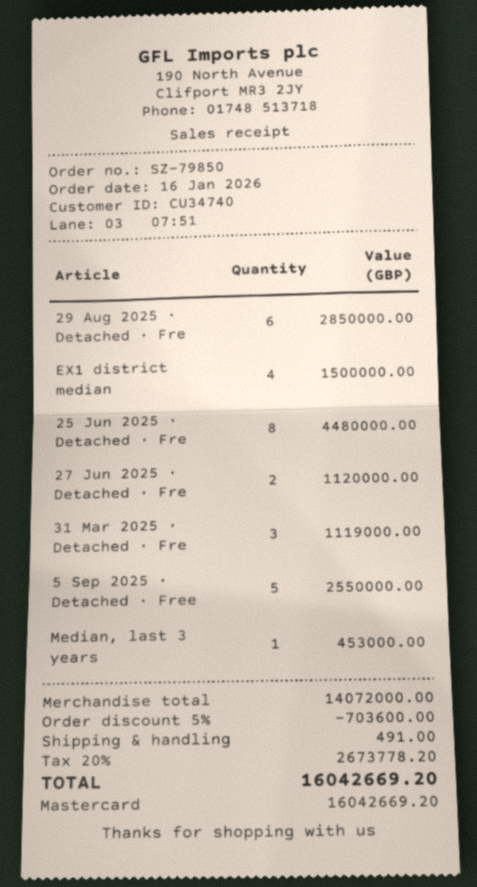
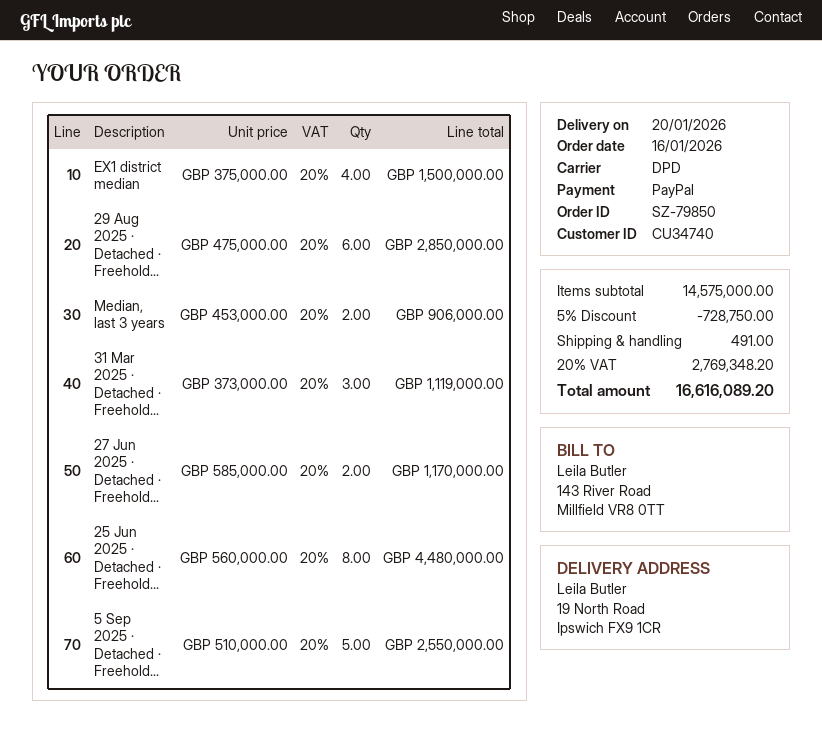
payment method: Mastercard -> PayPal
27 Jun 2025 · Detached · Fre: 2 for 1120000.00 -> 2 for 1170000.00
Median, last 3 years: 1 for 453000.00 -> 2 for 906000.00
subtotal: 14072000.00 -> 14575000.00
discount: 5% = 703600.00 -> 5% = 728750.00
tax: 20% = 2673778.20 -> 20% = 2769348.20
total: 16042669.20 -> 16616089.20

